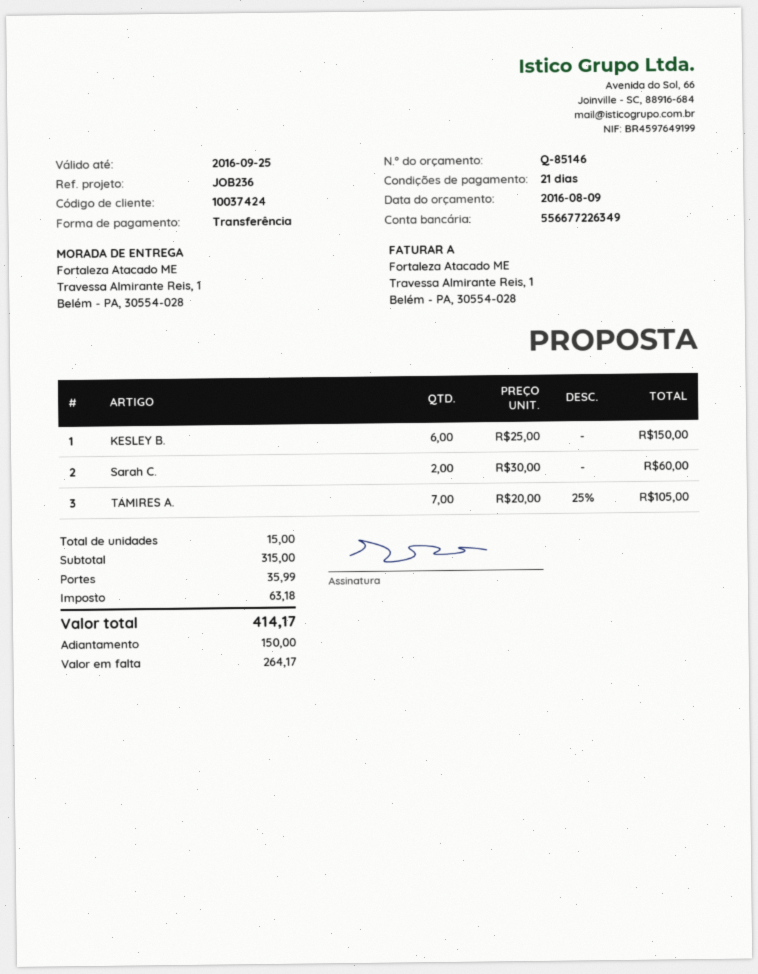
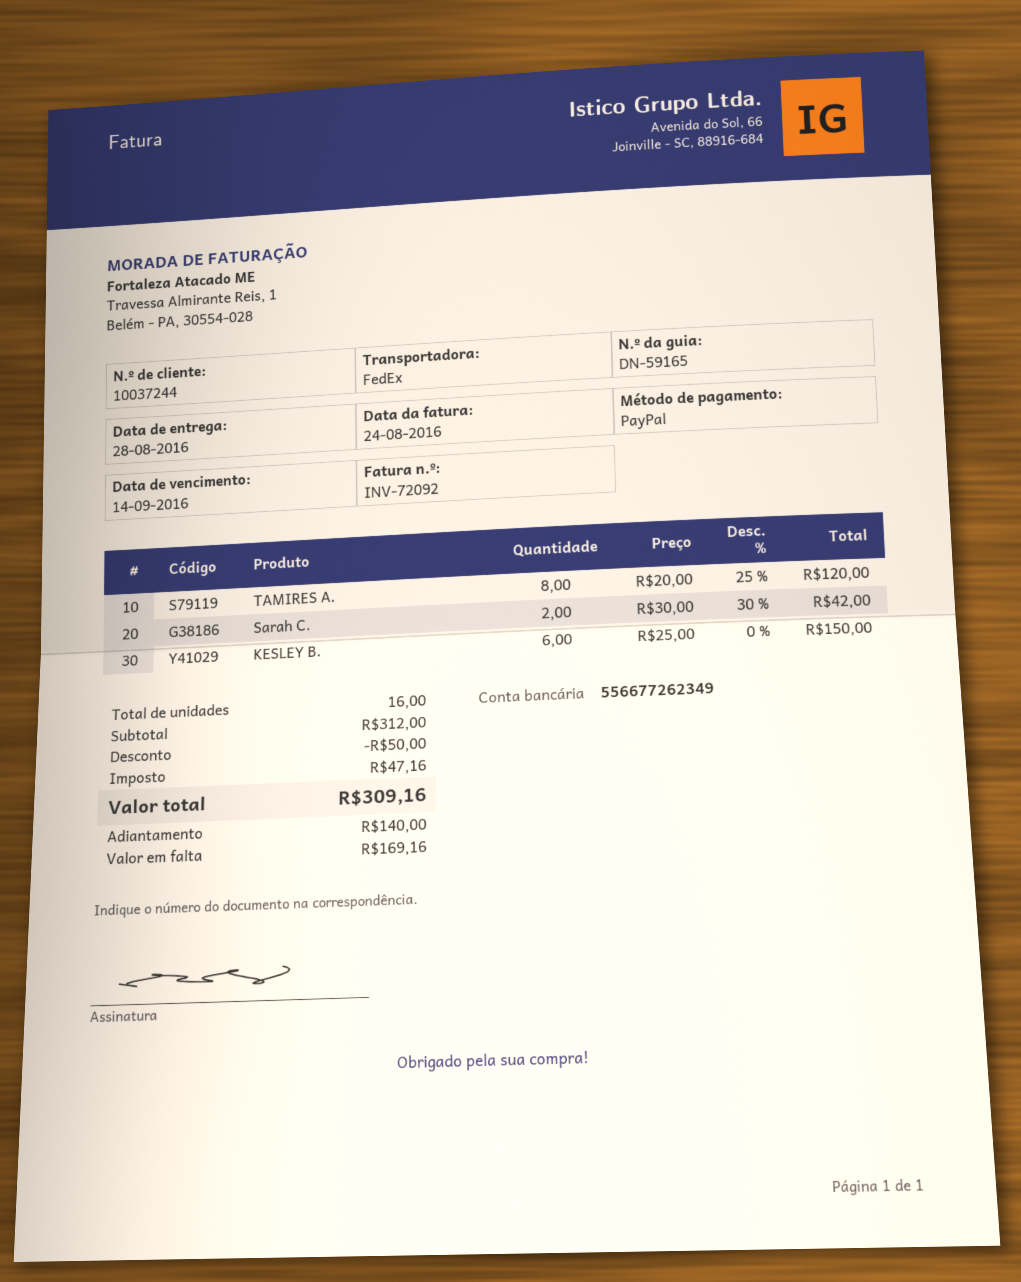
customer number: 10037424 -> 10037244
payment method: bank transfer -> PayPal
bank account: 556677226349 -> 556677262349
Sarah C.: 2 x 30.00 = 60.00 -> 2 x 30.00 - 30% = 42.00
TAMIRES A.: 7 x 20.00 - 25% = 105.00 -> 8 x 20.00 - 25% = 120.00
total quantity: 15 -> 16
subtotal: 315.00 -> 312.00
discount: none -> 50.00
shipping: 35.99 -> none
tax: 63.18 -> 47.16
total: 414.17 -> 309.16
deposit: 150.00 -> 140.00
balance: 264.17 -> 169.16

